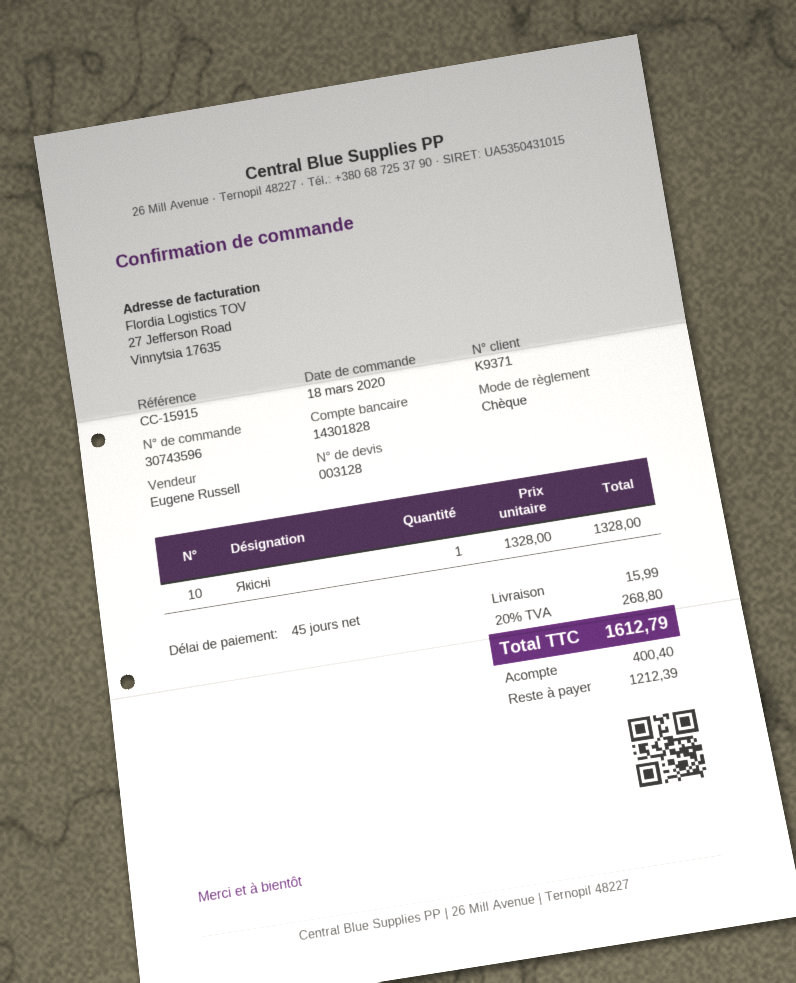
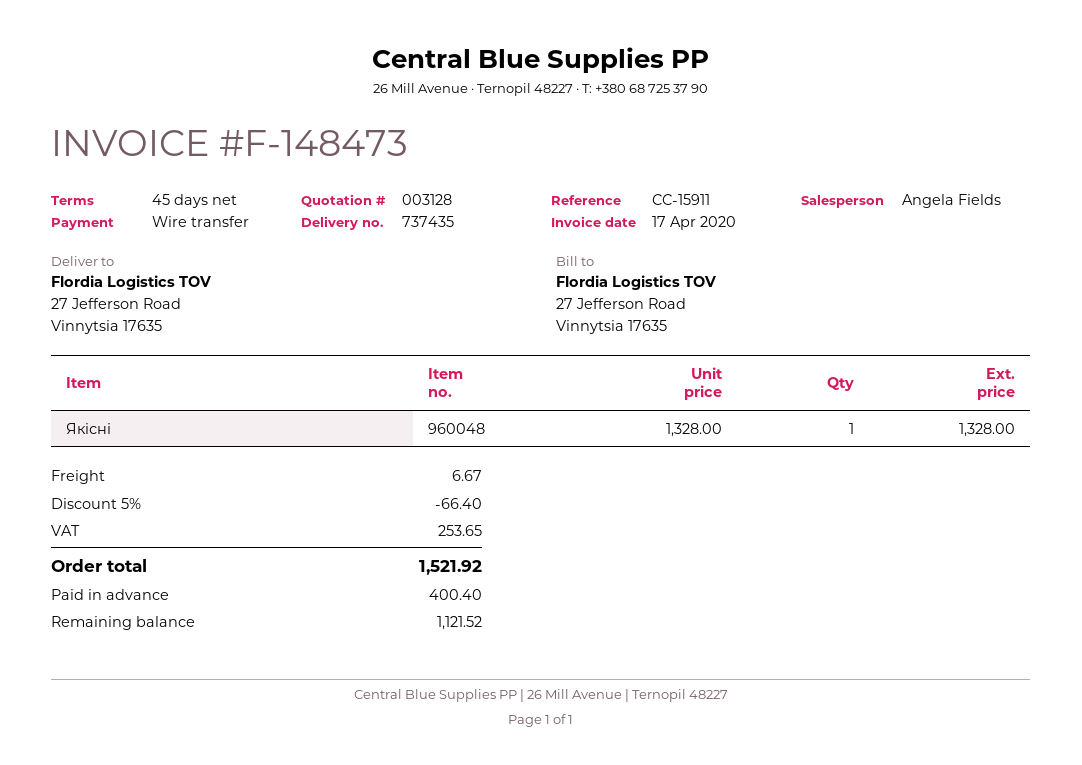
reference: CC-15915 -> CC-15911
sales rep: Eugene Russell -> Angela Fields
payment method: cheque -> bank transfer
discount: none -> 5% = 66.40
shipping: 15.99 -> 6.67
tax: 268.80 -> 253.65
total: 1612.79 -> 1521.92
balance: 1212.39 -> 1121.52

